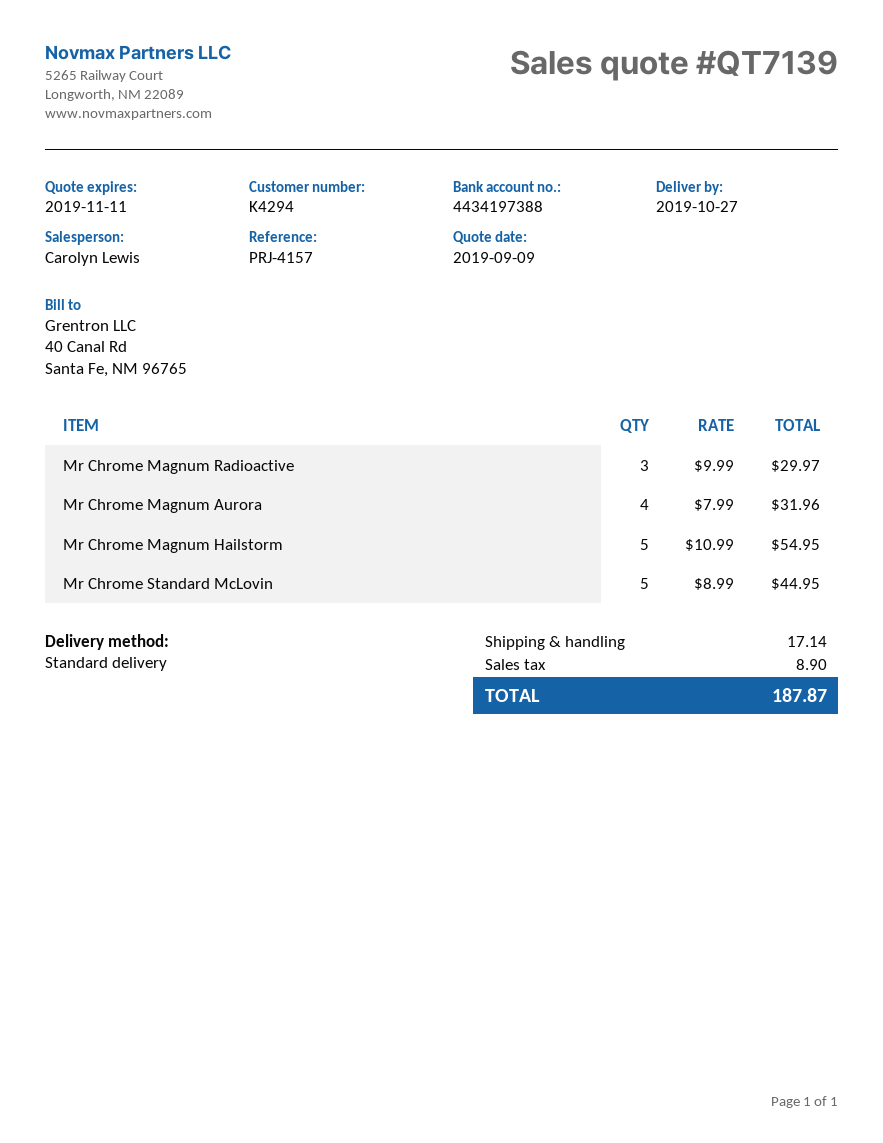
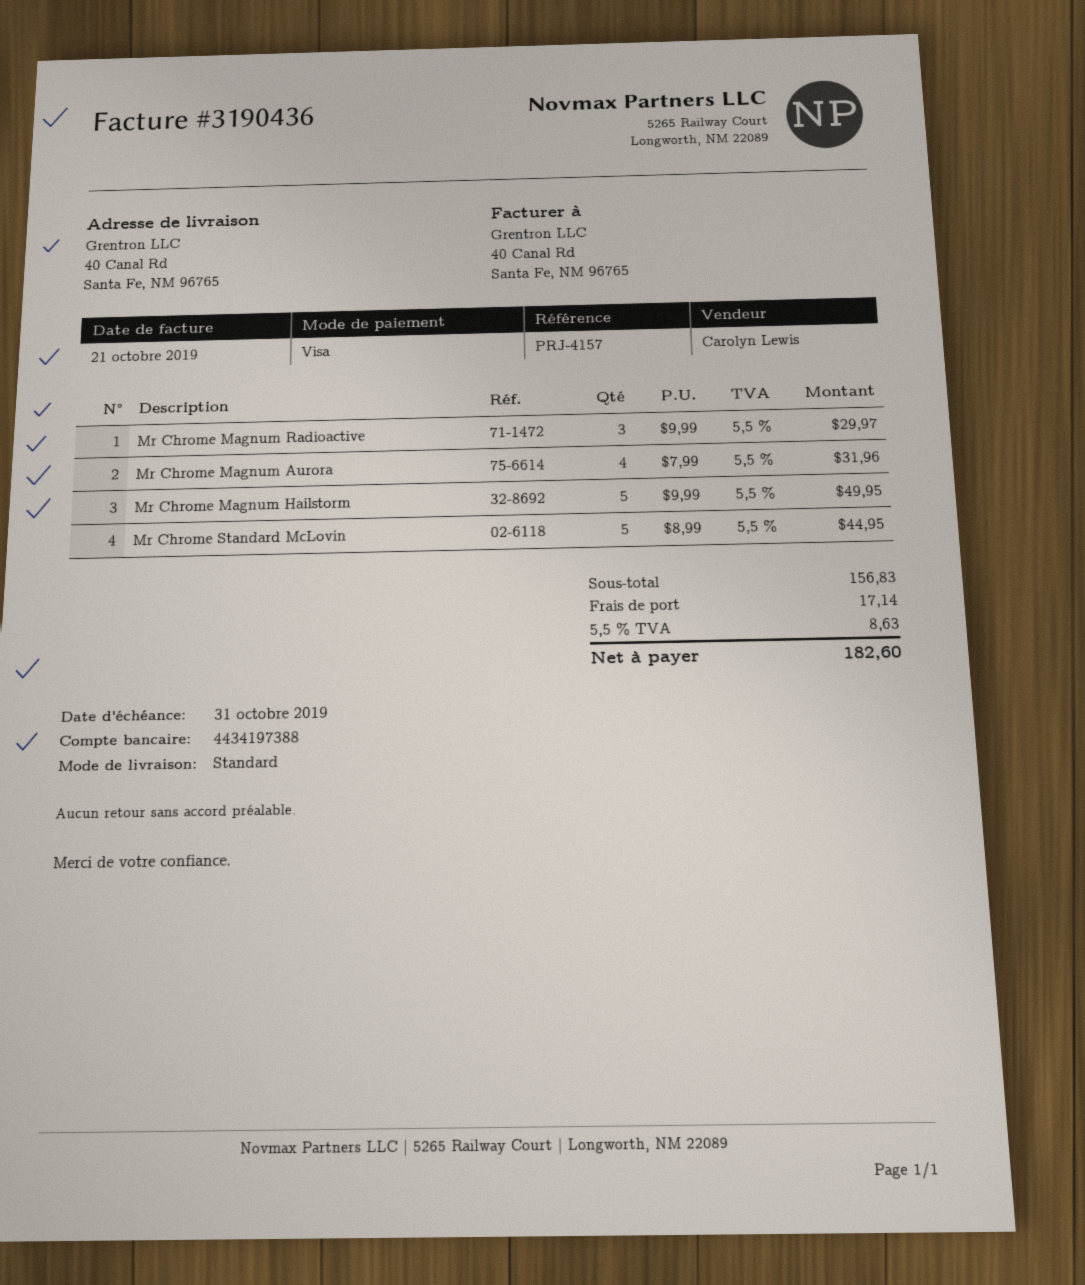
Mr Chrome Magnum Hailstorm: 5 x 10.99 = 54.95 -> 5 x 9.99 = 49.95
tax: 8.90 -> 8.63
total: 187.87 -> 182.60

